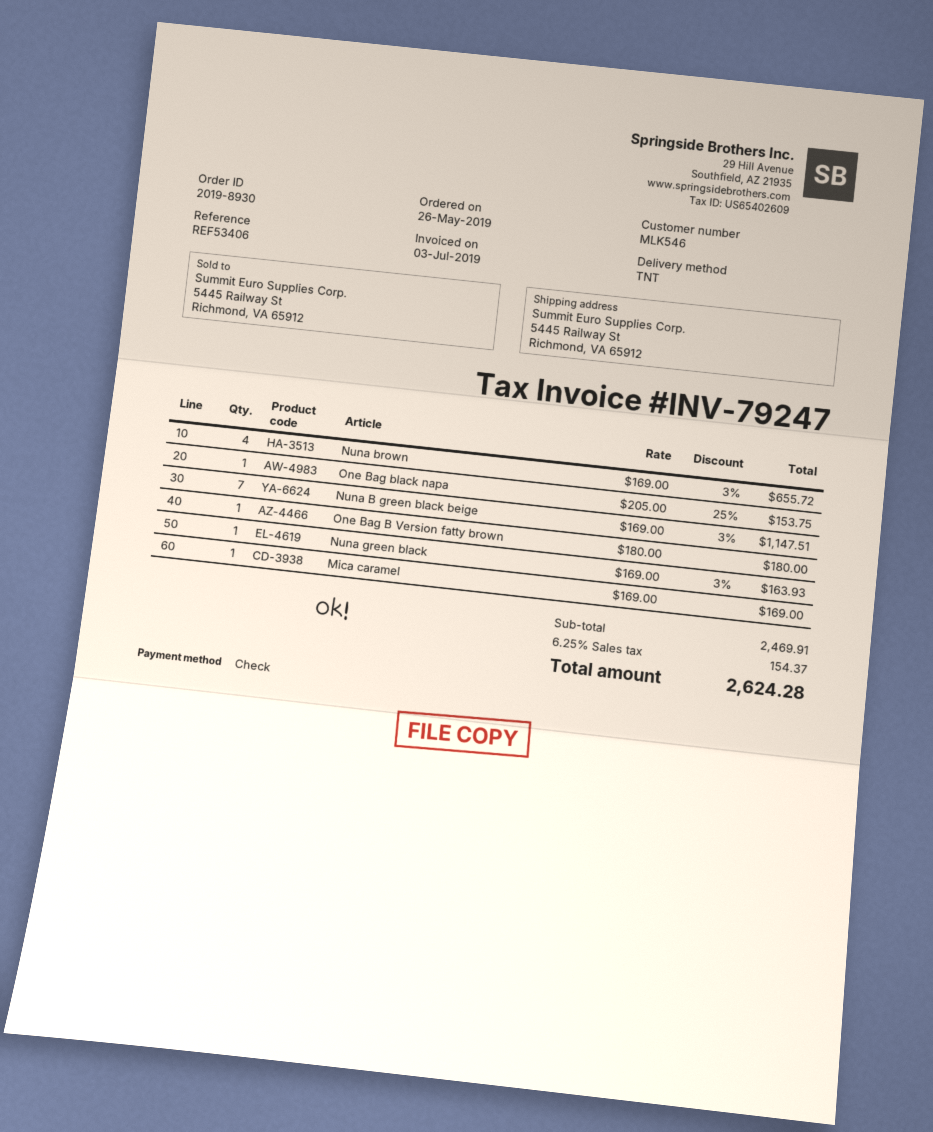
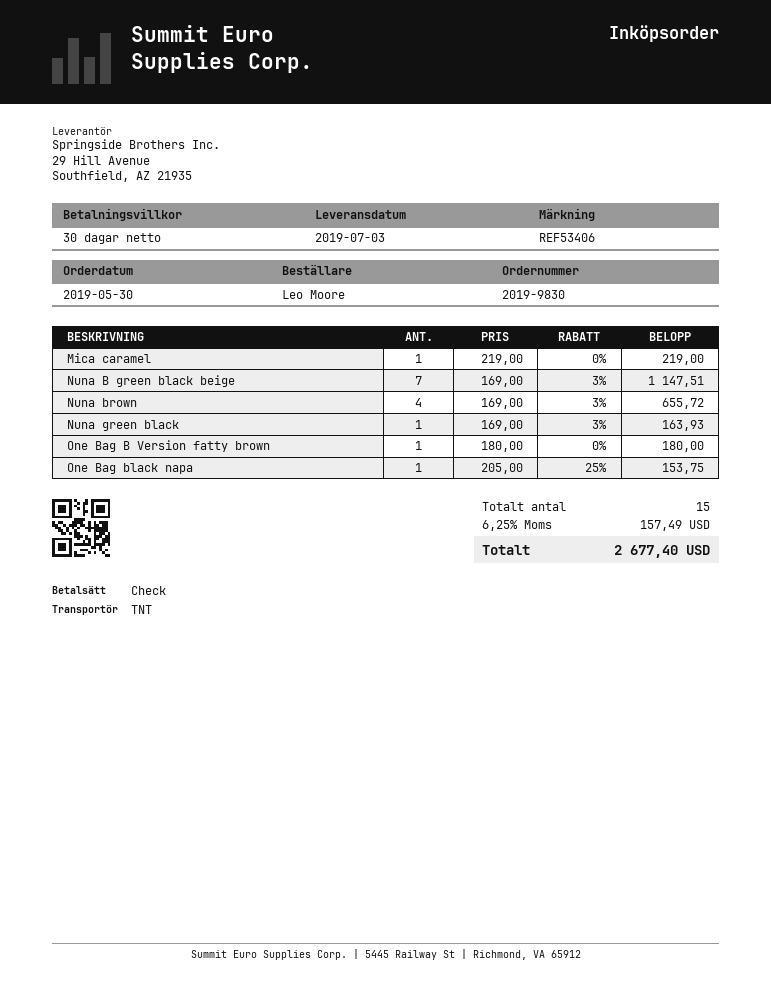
order number: 2019-8930 -> 2019-9830
order date: 2019-05-26 -> 2019-05-30
Mica caramel: 1 x 169.00 = 169.00 -> 1 x 219.00 = 219.00
tax: 6.25% = 154.37 -> 6.25% = 157.49
total: 2624.28 -> 2677.40

